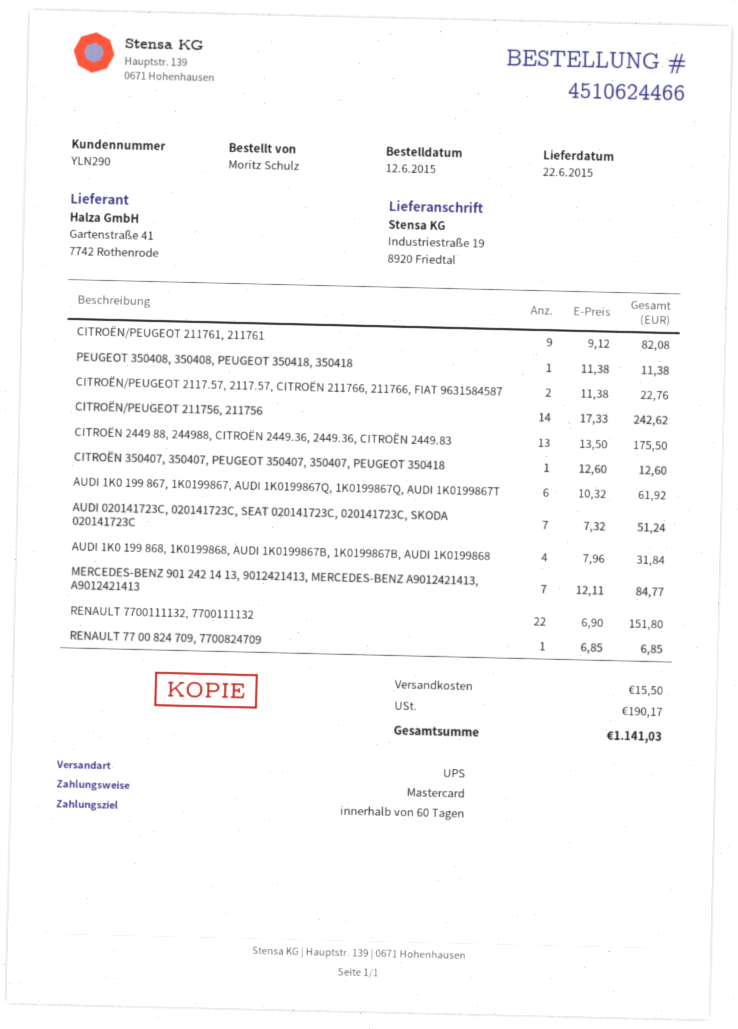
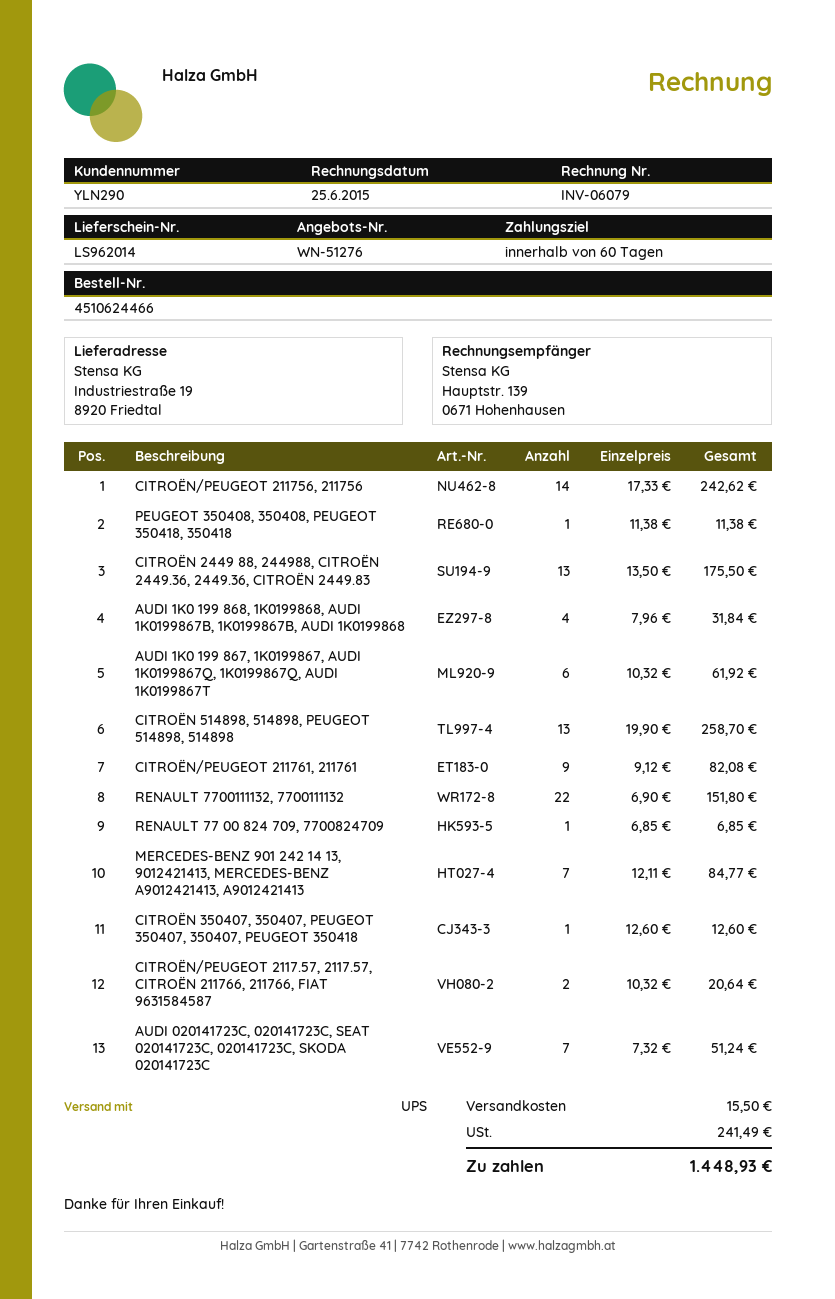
CITROËN/PEUGEOT 2117.57, 2117.57, CITROËN 211766, 211766, FIAT 9631584587: 2 x 11.38 = 22.76 -> 2 x 10.32 = 20.64
CITROËN 514898, 514898, PEUGEOT 514898, 514898: none -> 13 x 19.90 = 258.70
tax: 190.17 -> 241.49
total: 1141.03 -> 1448.93

